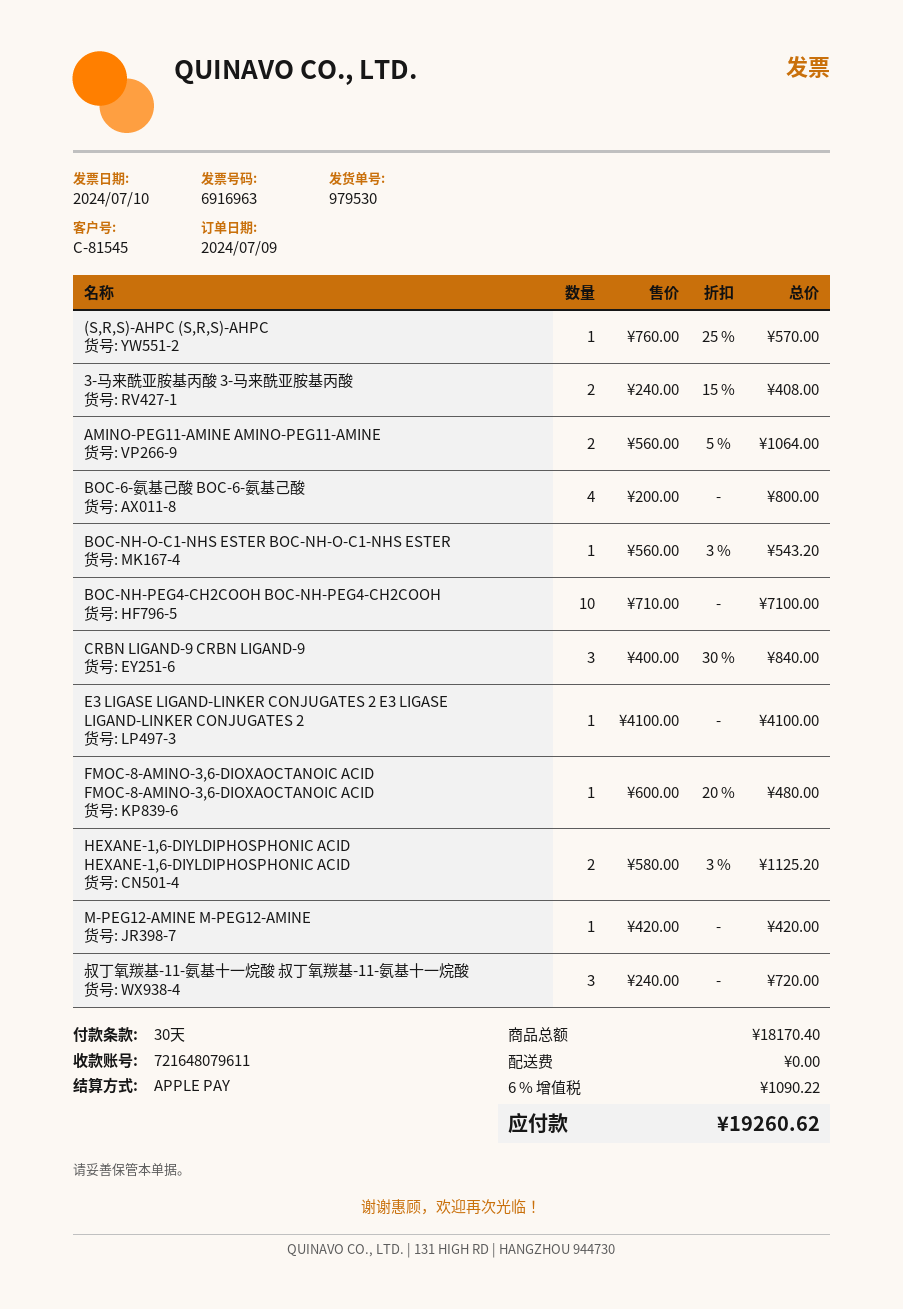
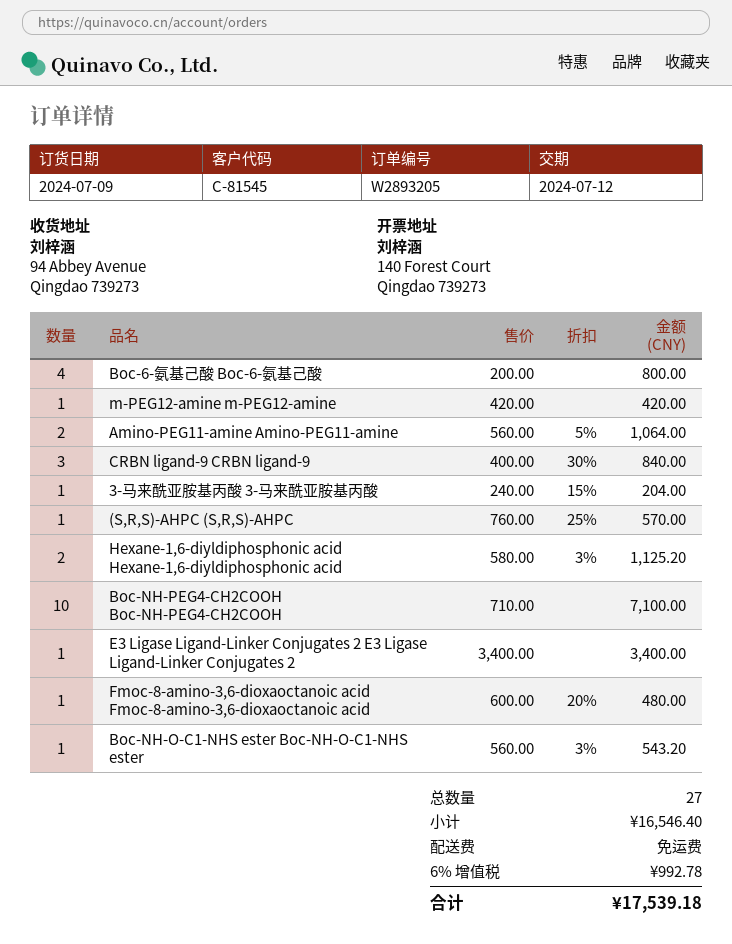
3-马来酰亚胺基丙酸 3-马来酰亚胺基丙酸: 2 x 240.00 - 15% = 408.00 -> 1 x 240.00 - 15% = 204.00
E3 LIGASE LIGAND-LINKER CONJUGATES 2 E3 LIGASE LIGAND-LINKER CONJUGATES 2: 1 x 4100.00 = 4100.00 -> 1 x 3400.00 = 3400.00
叔丁氧羰基-11-氨基十一烷酸 叔丁氧羰基-11-氨基十一烷酸: 3 x 240.00 = 720.00 -> none
subtotal: 18170.40 -> 16546.40
tax: 6% = 1090.22 -> 6% = 992.78
total: 19260.62 -> 17539.18

